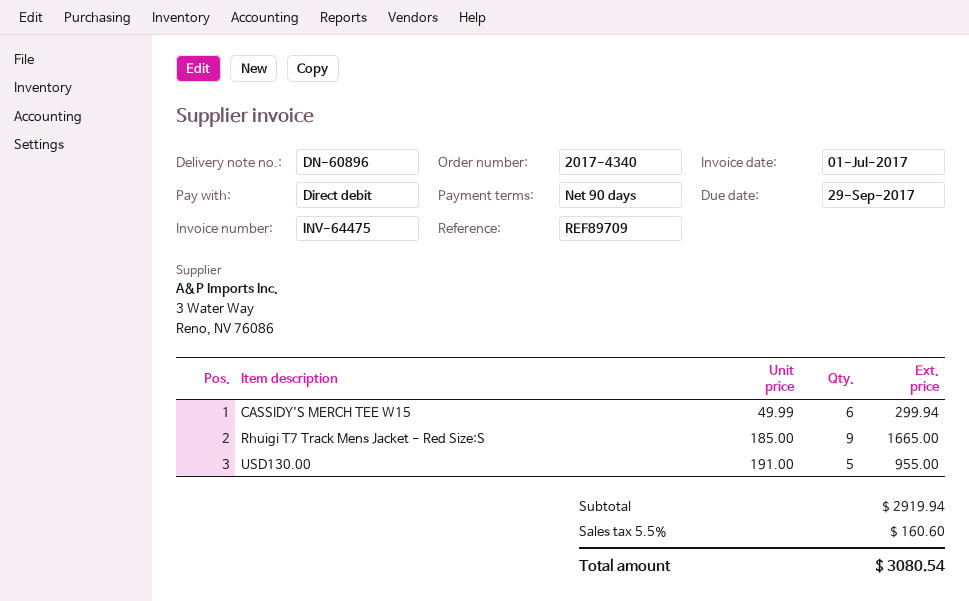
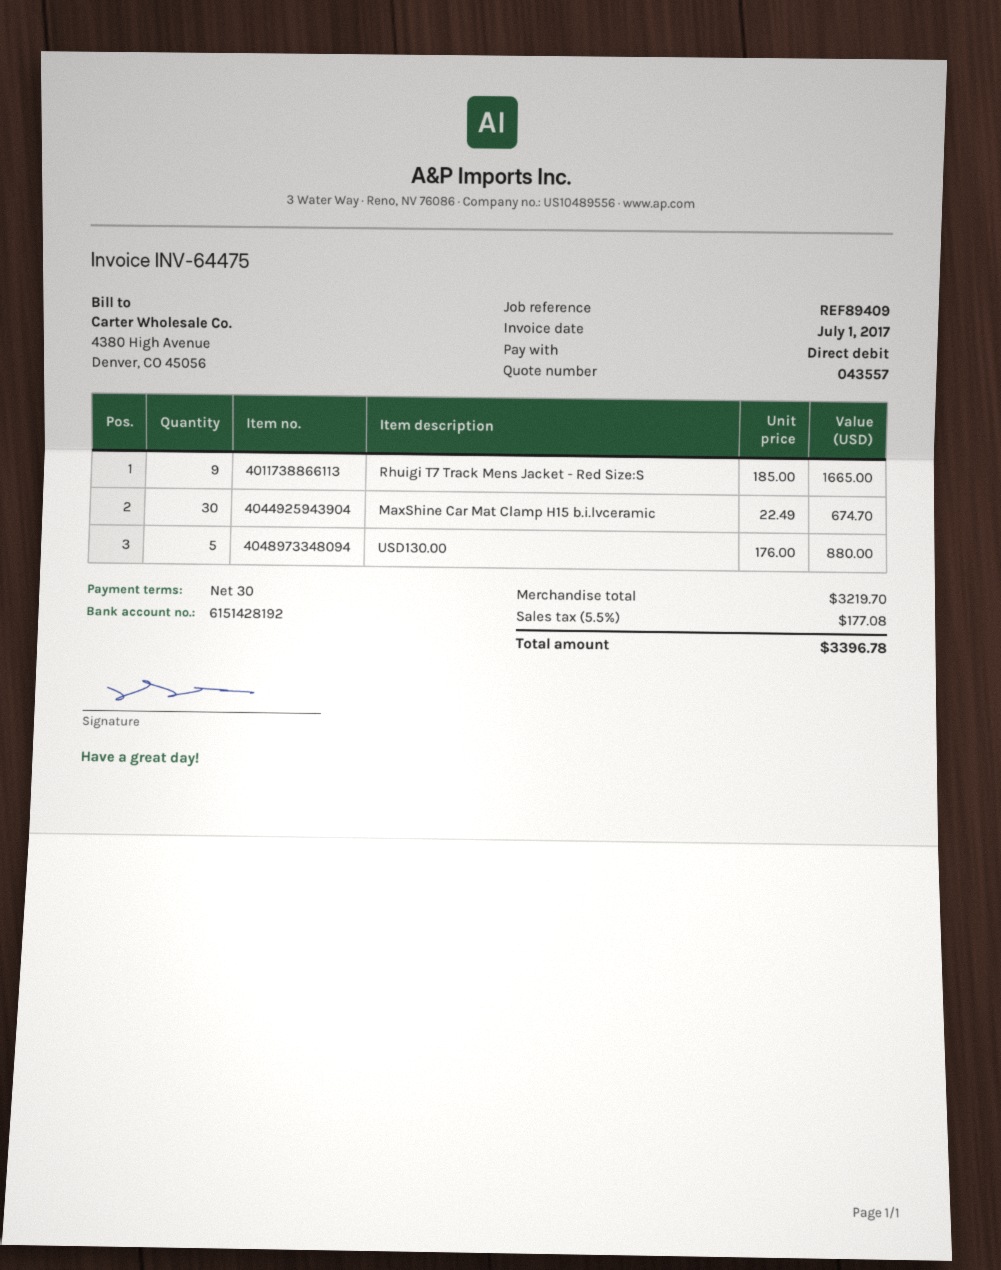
payment terms: 90 days -> 30 days
reference: REF89709 -> REF89409
CASSIDY'S MERCH TEE W15: 6 x 49.99 = 299.94 -> none
USD130.00: 5 x 191.00 = 955.00 -> 5 x 176.00 = 880.00
MaxShine Car Mat Clamp H15 b.i.lvceramic: none -> 30 x 22.49 = 674.70
subtotal: 2919.94 -> 3219.70
tax: 5.5% = 160.60 -> 5.5% = 177.08
total: 3080.54 -> 3396.78

